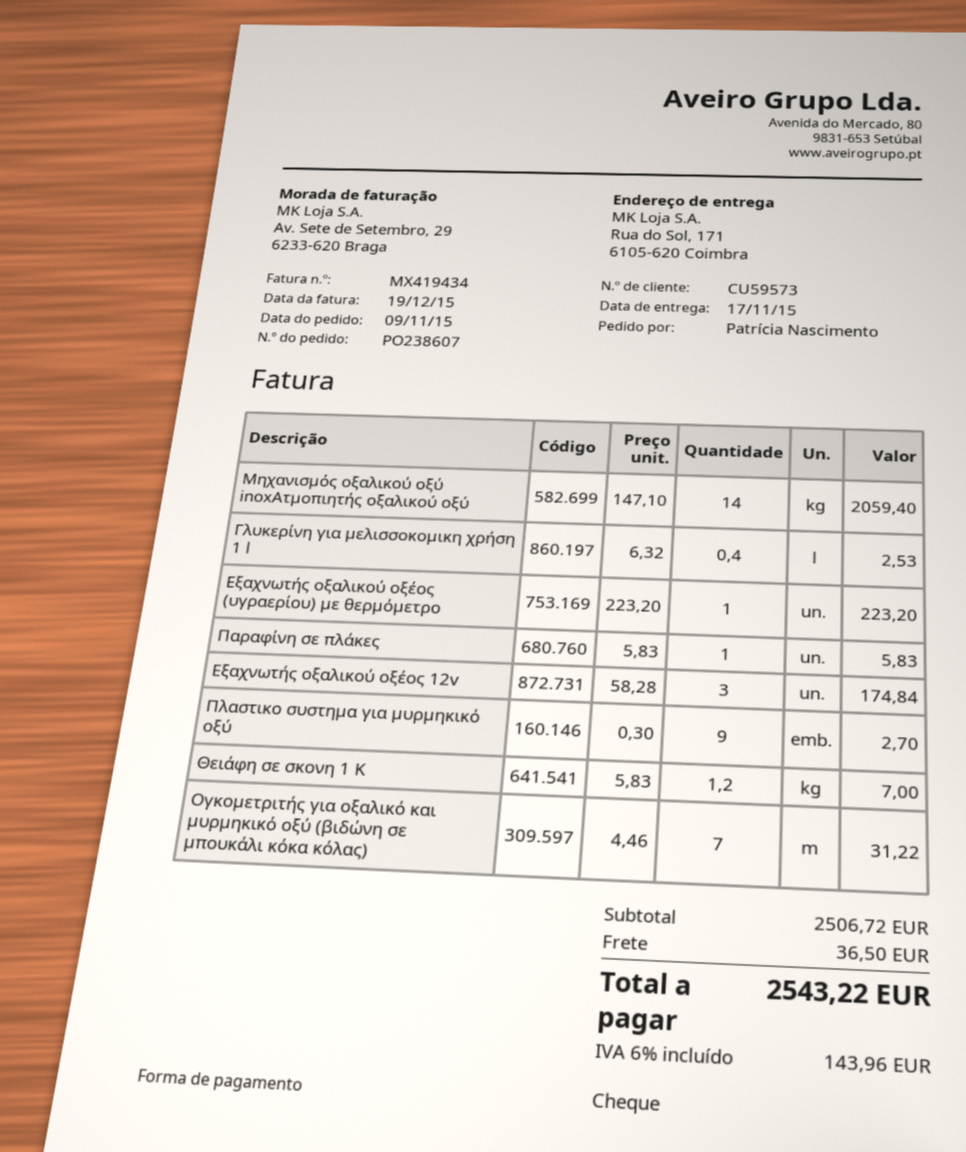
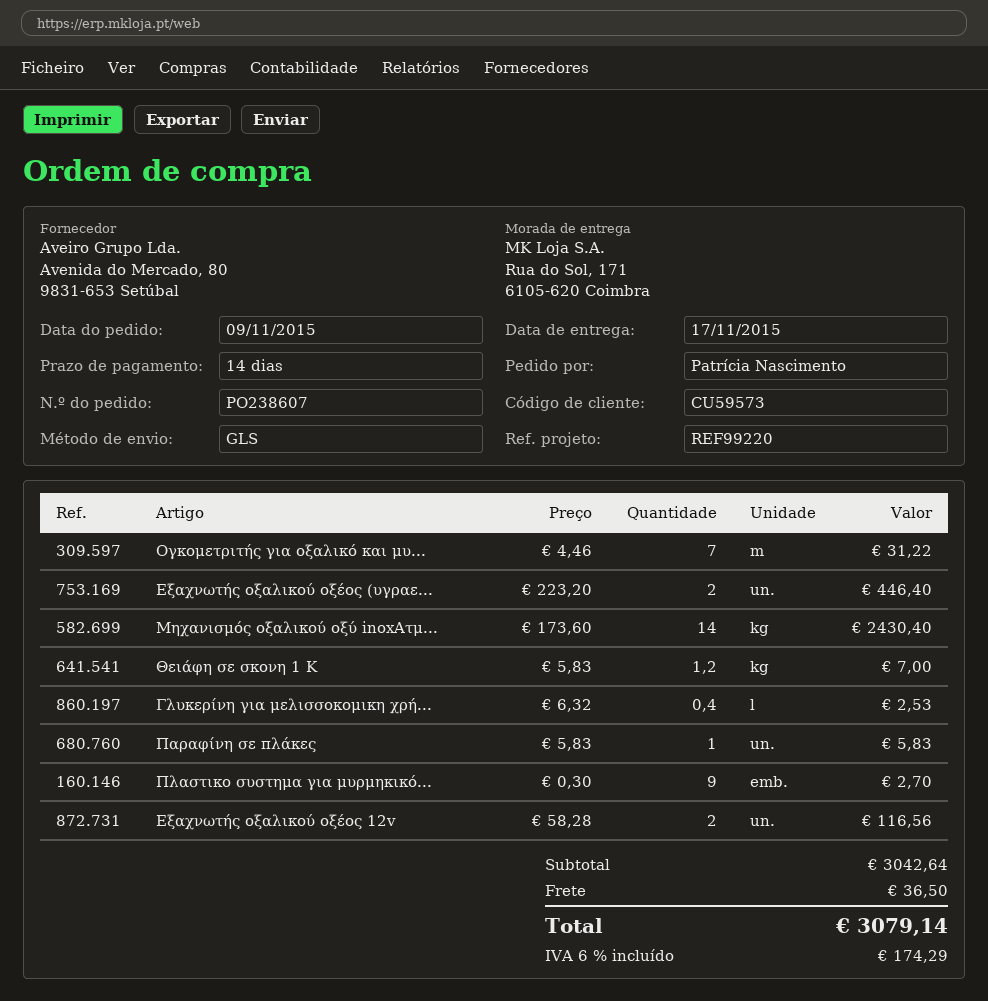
Μηχανισμός οξαλικού οξύ inoxAτμοπιητής οξαλικού οξύ: 14 x 147.10 = 2059.40 -> 14 x 173.60 = 2430.40
Εξαχνωτής οξαλικού οξέος (υγραερίου) με θερμόμετρο: 1 x 223.20 = 223.20 -> 2 x 223.20 = 446.40
Εξαχνωτής οξαλικού οξέος 12v: 3 x 58.28 = 174.84 -> 2 x 58.28 = 116.56
subtotal: 2506.72 -> 3042.64
tax: 6% = 143.96 -> 6% = 174.29
total: 2543.22 -> 3079.14

